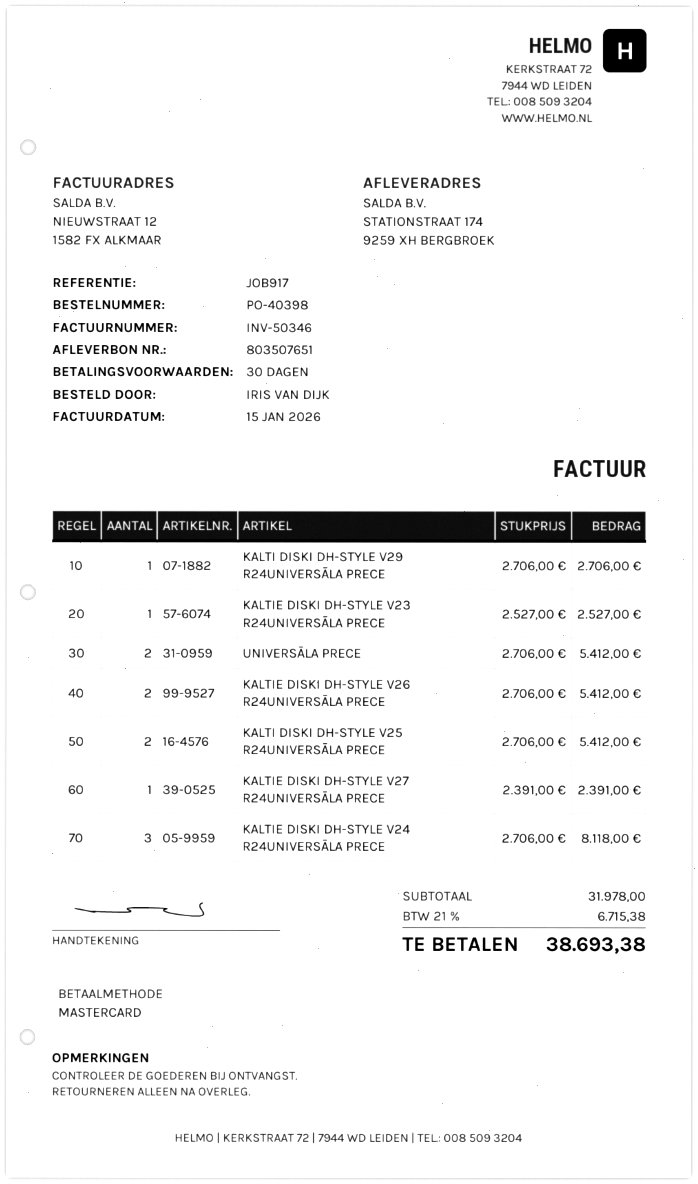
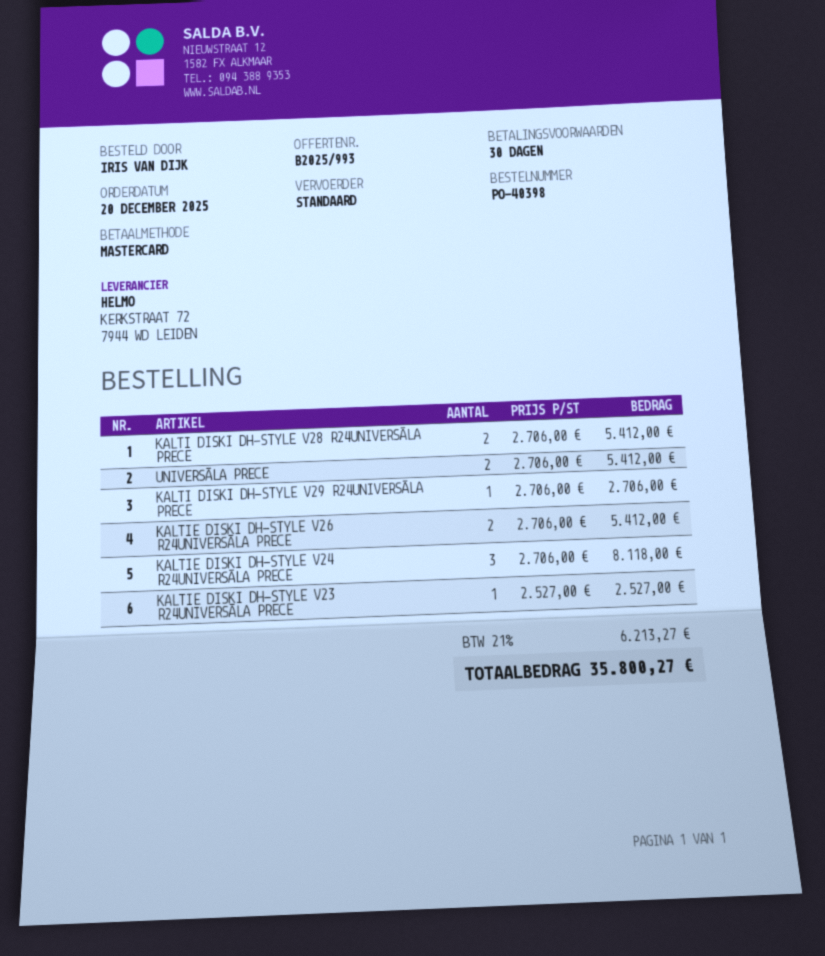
KALTI DISKI DH-STYLE V25 R24UNIVERSĀLA PRECE: 2 x 2706.00 = 5412.00 -> none
KALTIE DISKI DH-STYLE V27 R24UNIVERSĀLA PRECE: 1 x 2391.00 = 2391.00 -> none
KALTI DISKI DH-STYLE V28 R24UNIVERSĀLA PRECE: none -> 2 x 2706.00 = 5412.00
tax: 21% = 6715.38 -> 21% = 6213.27
total: 38693.38 -> 35800.27

